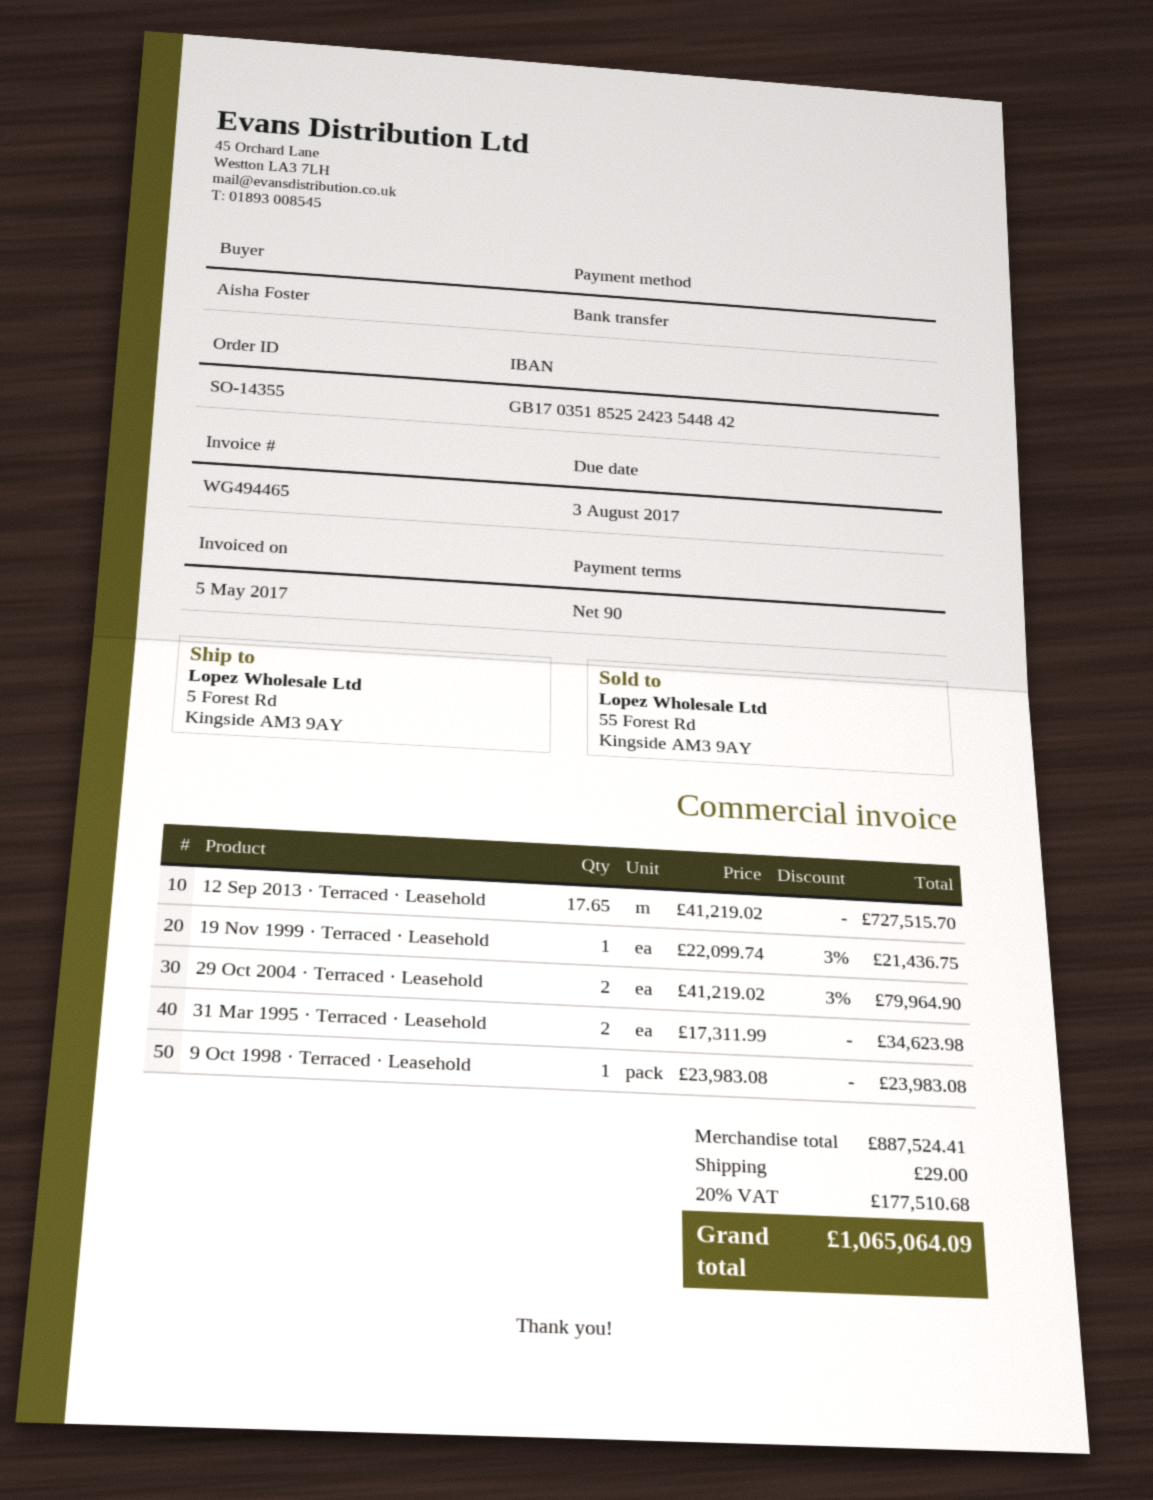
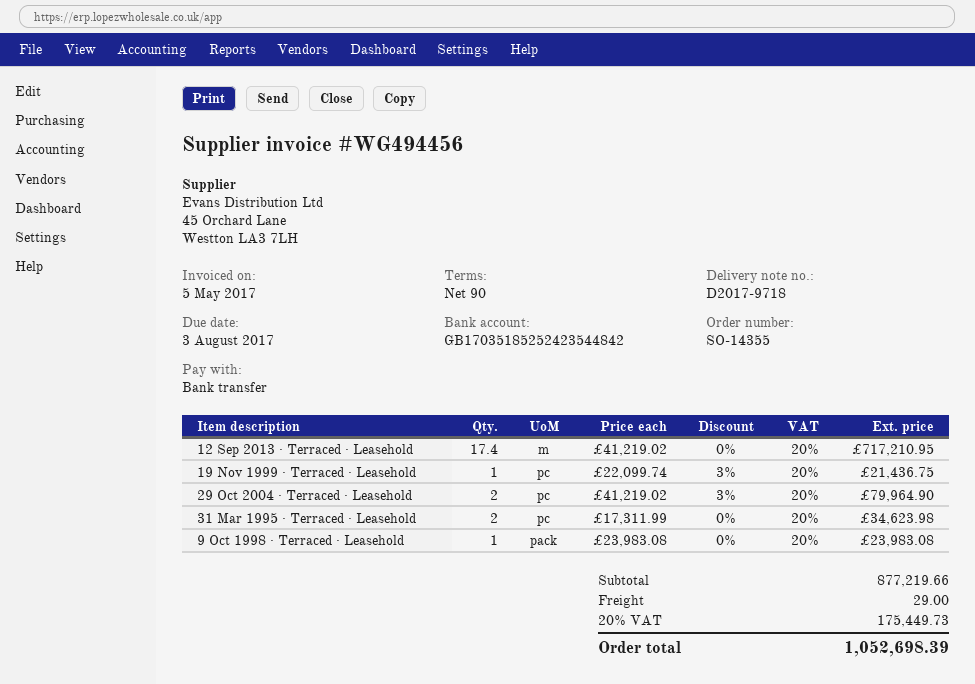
invoice number: WG494465 -> WG494456
12 Sep 2013 · Terraced · Leasehold: 17.65 x 41219.02 = 727515.70 -> 17.4 x 41219.02 = 717210.95
subtotal: 887524.41 -> 877219.66
tax: 20% = 177510.68 -> 20% = 175449.73
total: 1065064.09 -> 1052698.39

